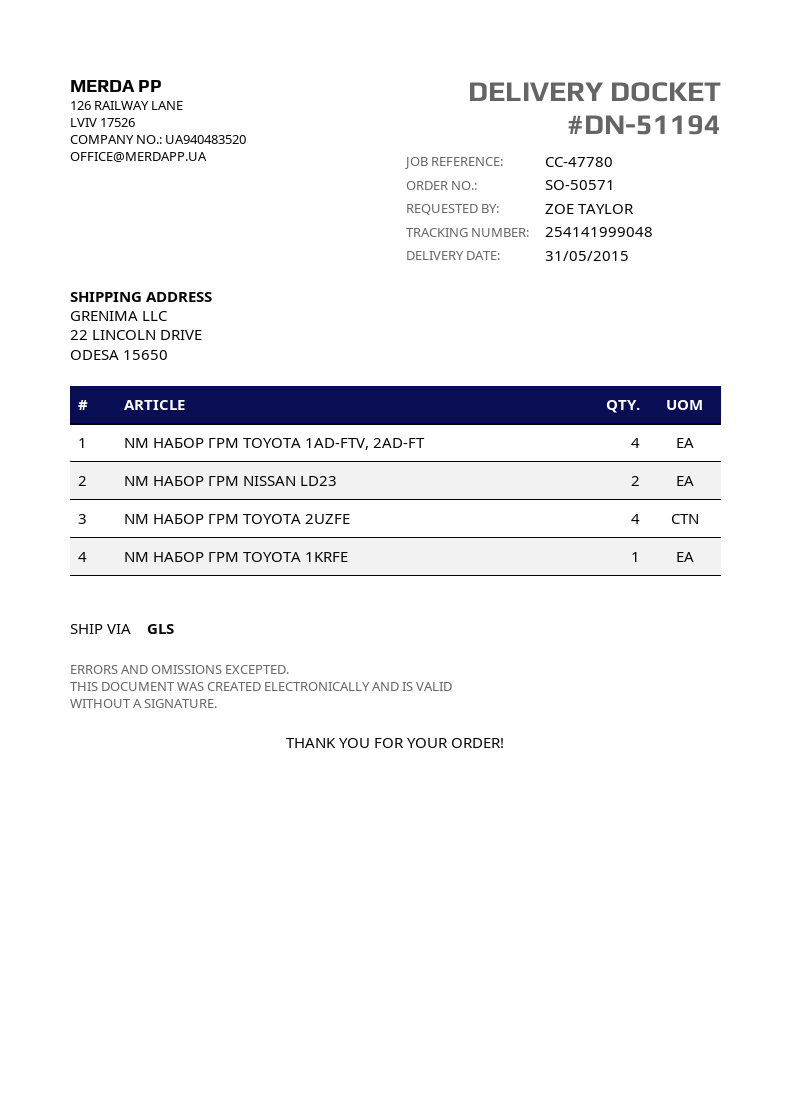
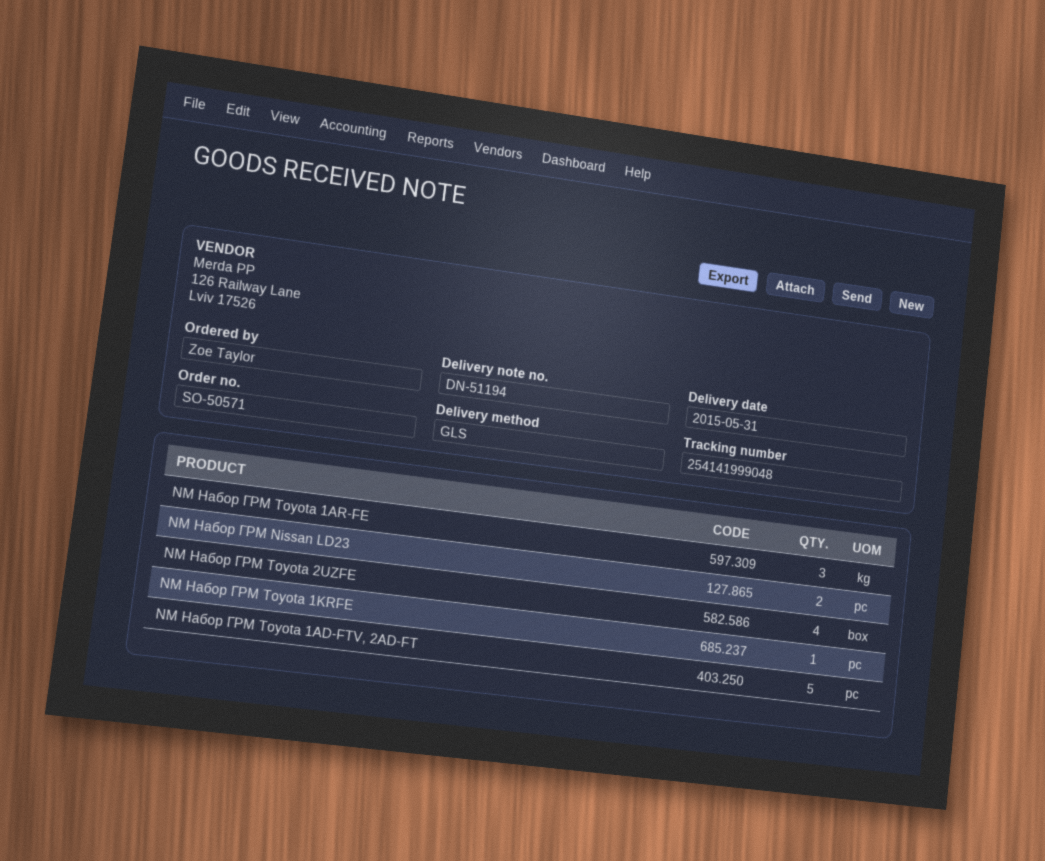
NM НАБОР ГРМ TOYOTA 1AD-FTV, 2AD-FT: 4 -> 5
NM Набор ГРМ Toyota 1AR-FE: none -> 3

